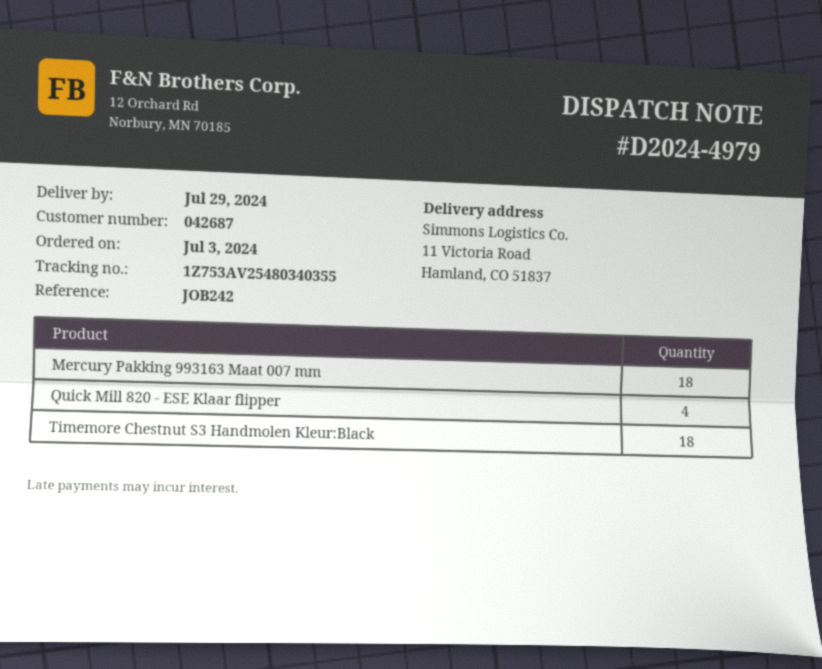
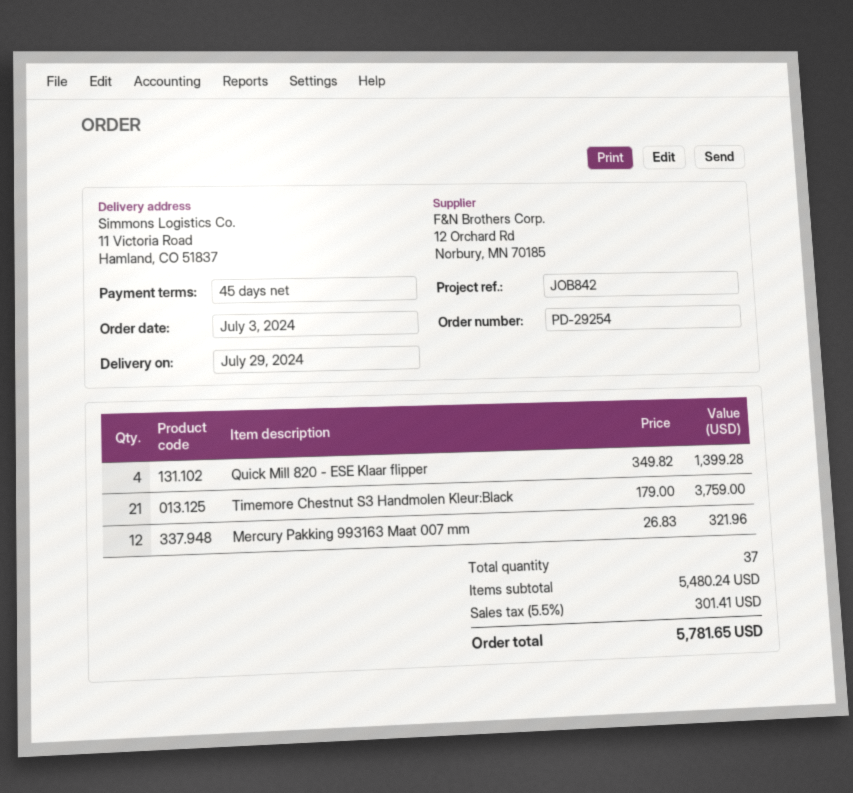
reference: JOB242 -> JOB842
Mercury Pakking 993163 Maat 007 mm: 18 -> 12
Timemore Chestnut S3 Handmolen Kleur:Black: 18 -> 21

